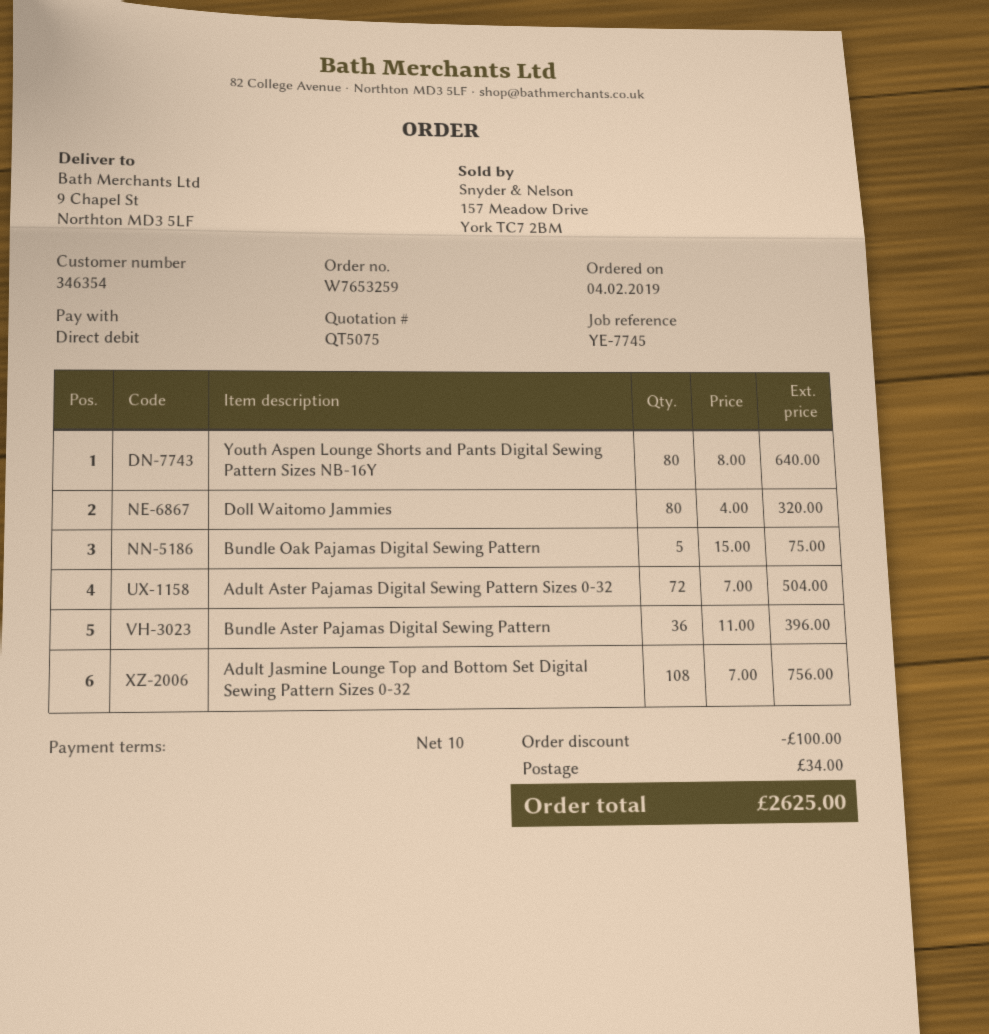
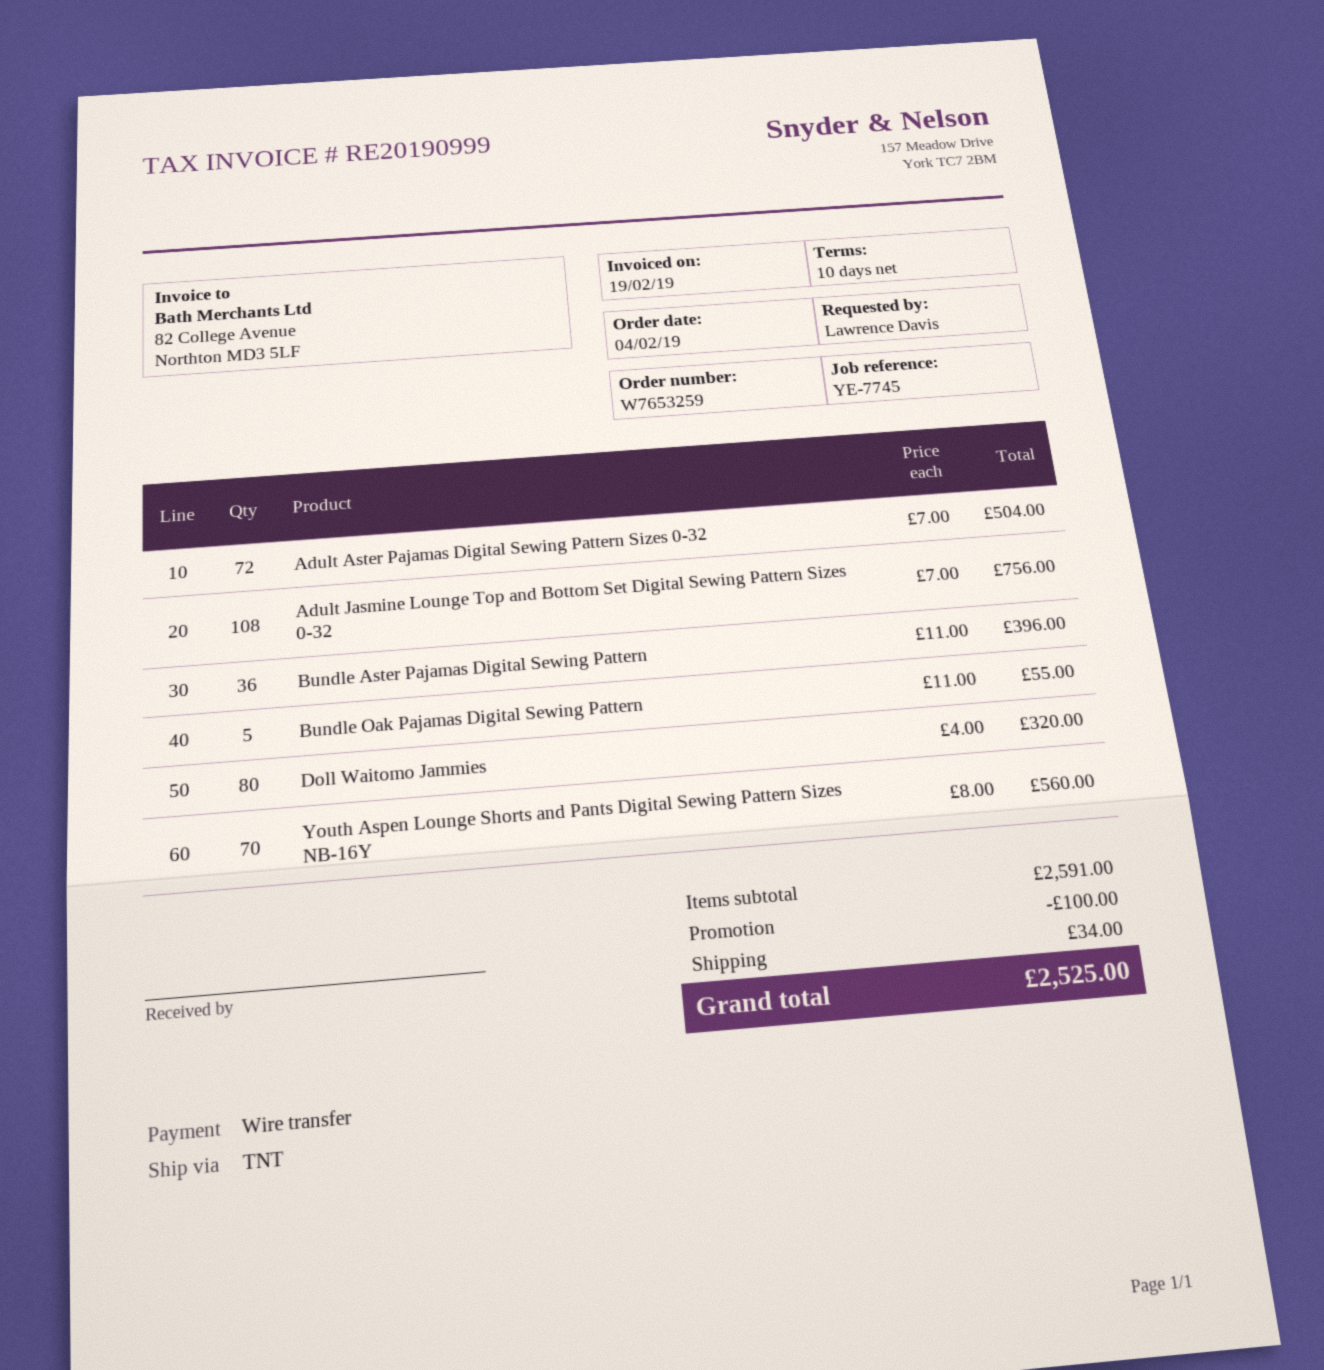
payment method: direct debit -> bank transfer
Youth Aspen Lounge Shorts and Pants Digital Sewing Pattern Sizes NB-16Y: 80 x 8.00 = 640.00 -> 70 x 8.00 = 560.00
Bundle Oak Pajamas Digital Sewing Pattern: 5 x 15.00 = 75.00 -> 5 x 11.00 = 55.00
total: 2625.00 -> 2525.00

